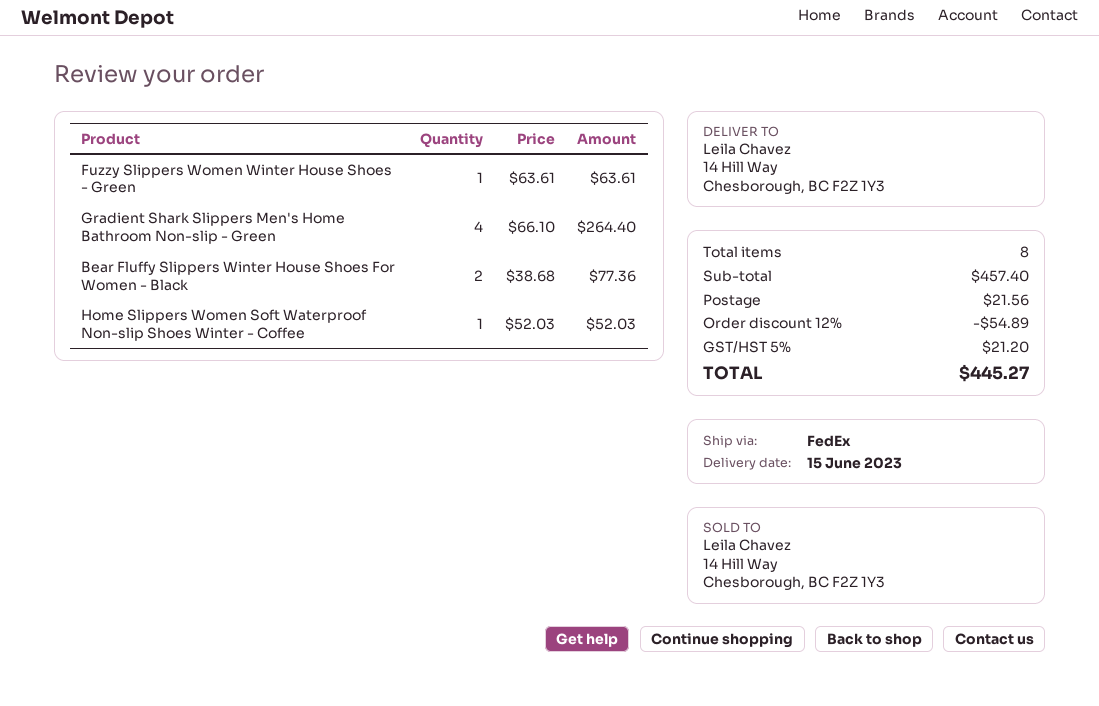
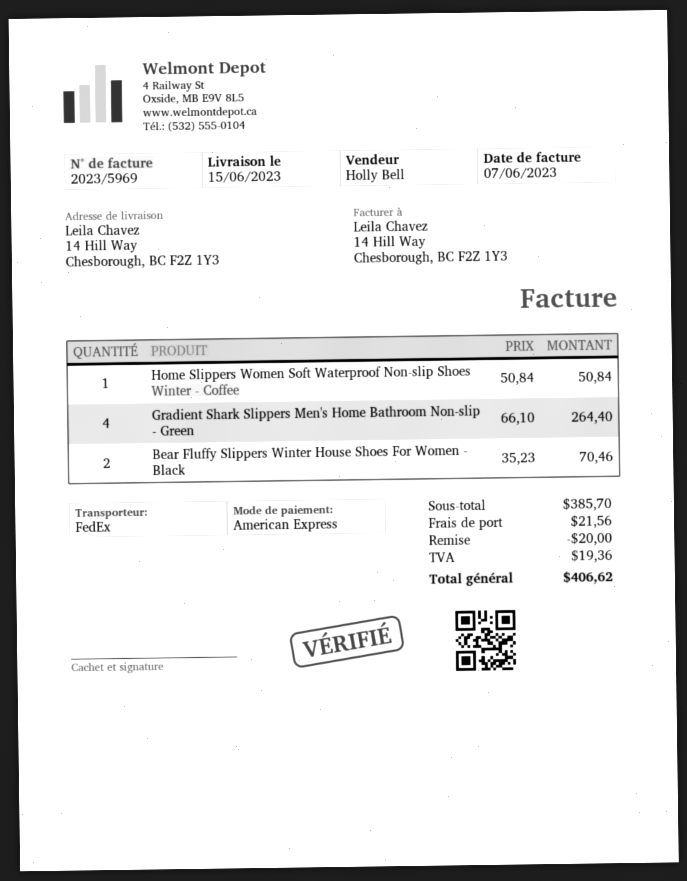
Fuzzy Slippers Women Winter House Shoes - Green: 1 x 63.61 = 63.61 -> none
Bear Fluffy Slippers Winter House Shoes For Women - Black: 2 x 38.68 = 77.36 -> 2 x 35.23 = 70.46
Home Slippers Women Soft Waterproof Non-slip Shoes Winter - Coffee: 1 x 52.03 = 52.03 -> 1 x 50.84 = 50.84
subtotal: 457.40 -> 385.70
discount: 54.89 -> 20.00
tax: 21.20 -> 19.36
total: 445.27 -> 406.62

